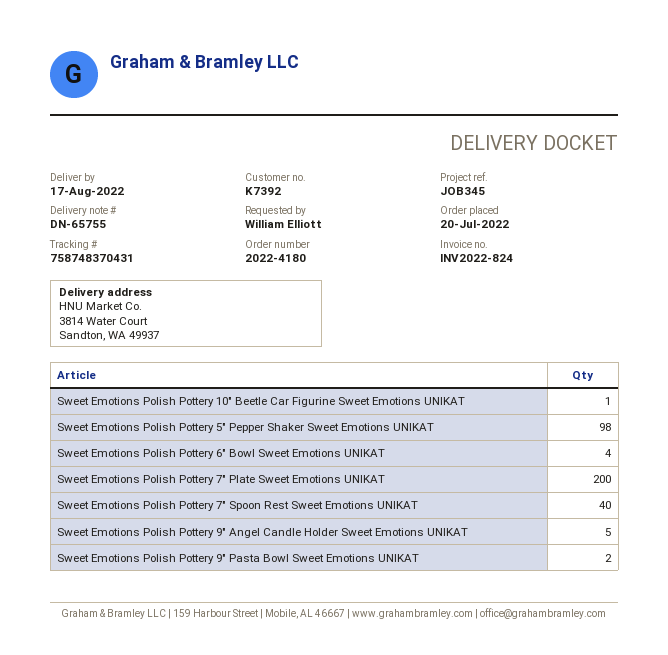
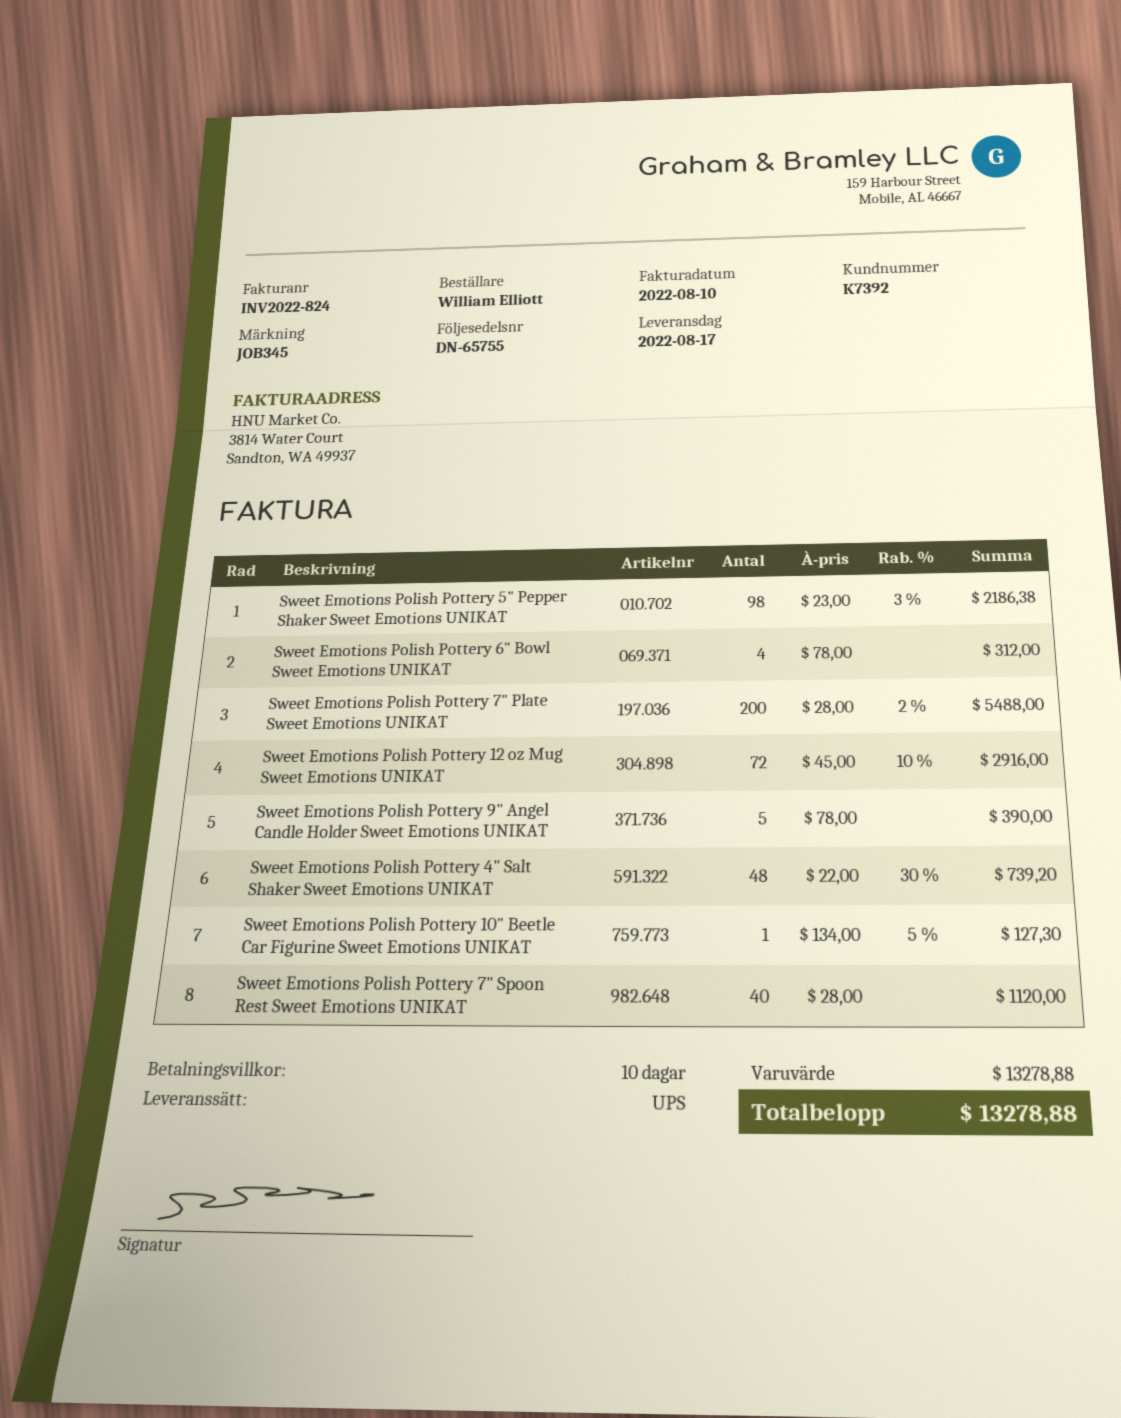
Sweet Emotions Polish Pottery 9" Pasta Bowl Sweet Emotions UNIKAT: 2 -> none
Sweet Emotions Polish Pottery 12 oz Mug Sweet Emotions UNIKAT: none -> 72
Sweet Emotions Polish Pottery 4" Salt Shaker Sweet Emotions UNIKAT: none -> 48

